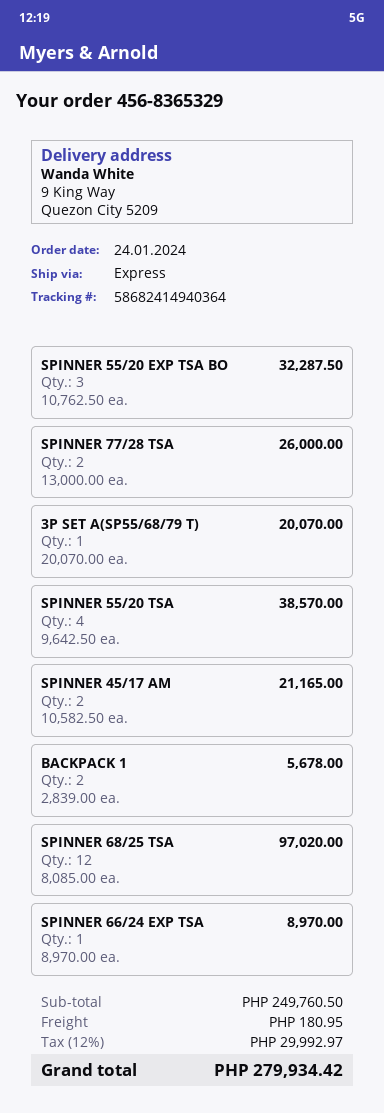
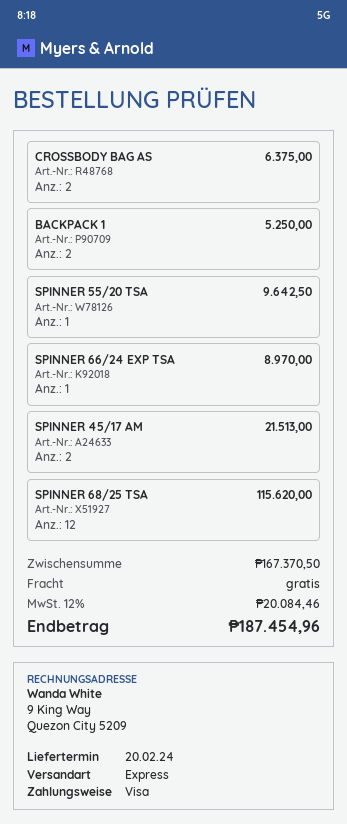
SPINNER 55/20 EXP TSA BO: 3 for 32287.50 -> none
SPINNER 77/28 TSA: 2 for 26000.00 -> none
3P SET A(SP55/68/79 T): 1 for 20070.00 -> none
SPINNER 55/20 TSA: 4 for 38570.00 -> 1 for 9642.50
SPINNER 45/17 AM: 2 for 21165.00 -> 2 for 21513.00
BACKPACK 1: 2 for 5678.00 -> 2 for 5250.00
SPINNER 68/25 TSA: 12 for 97020.00 -> 12 for 115620.00
CROSSBODY BAG AS: none -> 2 for 6375.00
subtotal: 249760.50 -> 167370.50
shipping: 180.95 -> 0.00
tax: 12% = 29992.97 -> 12% = 20084.46
total: 279934.42 -> 187454.96

